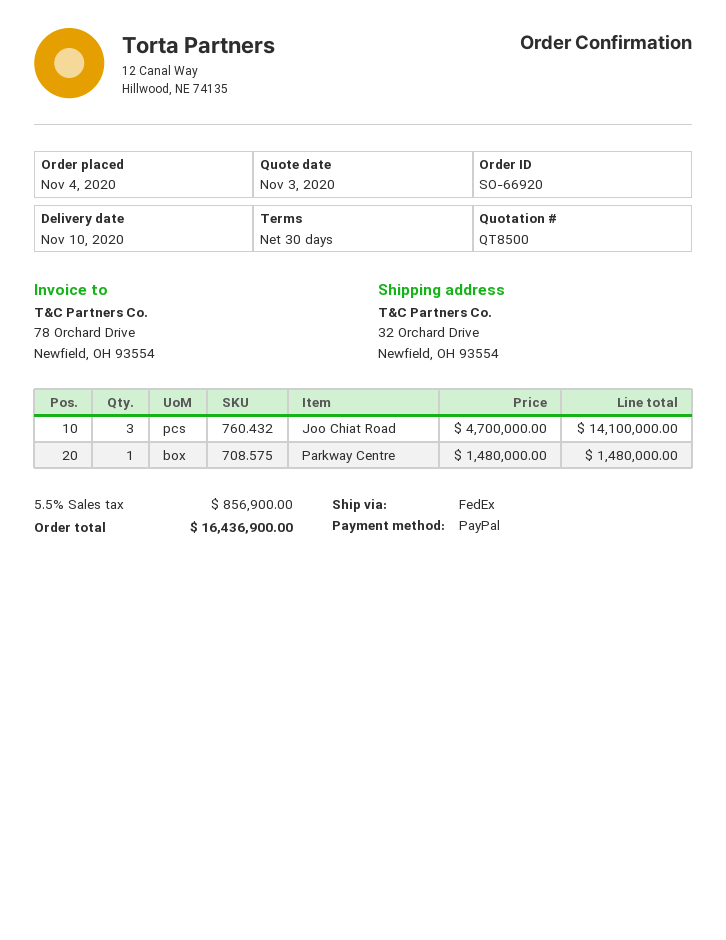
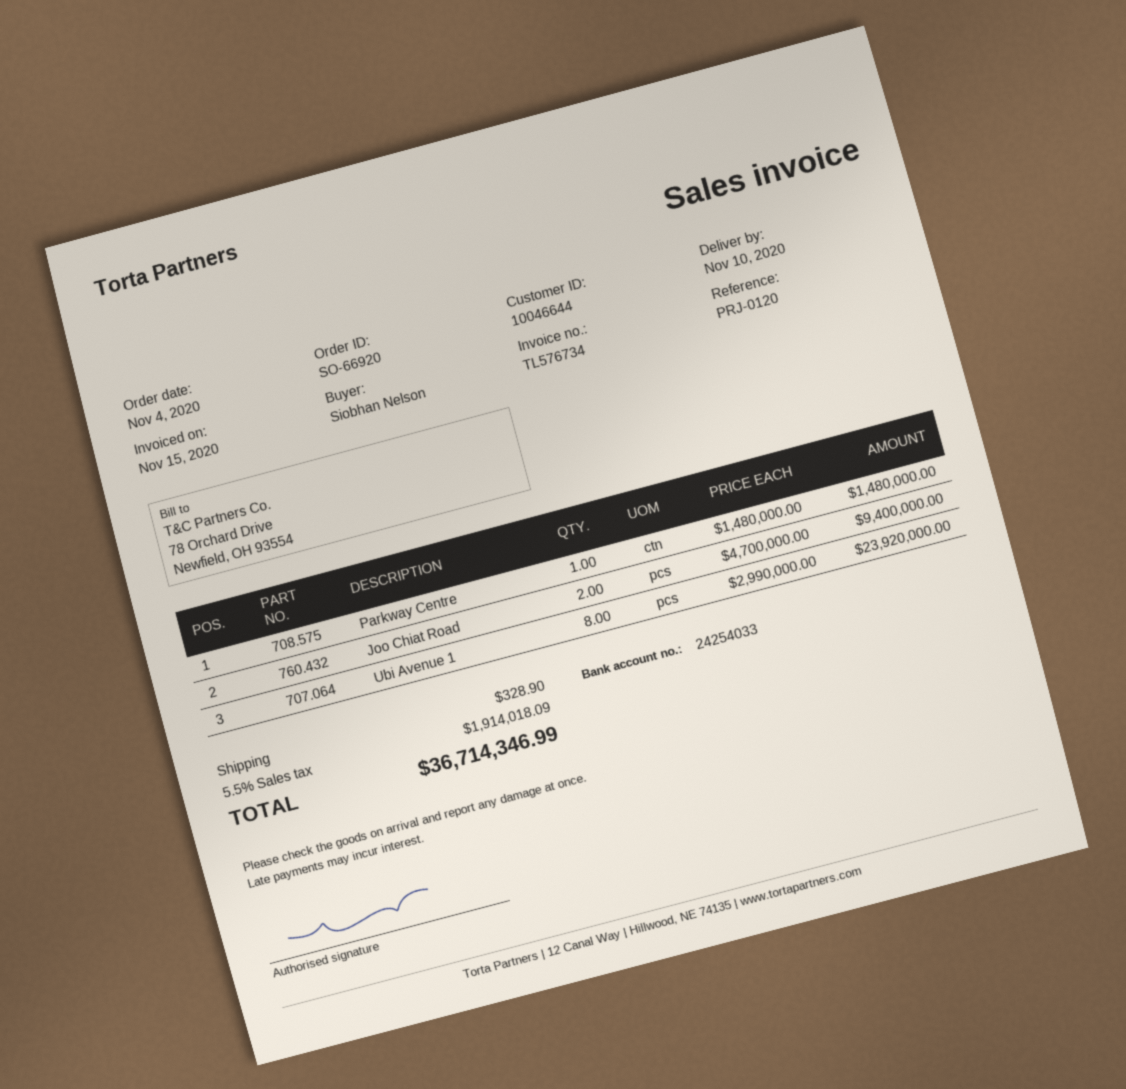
Joo Chiat Road: 3 x 4700000.00 = 14100000.00 -> 2 x 4700000.00 = 9400000.00
Ubi Avenue 1: none -> 8 x 2990000.00 = 23920000.00
shipping: none -> 328.90
tax: 5.5% = 856900.00 -> 5.5% = 1914018.09
total: 16436900.00 -> 36714346.99

